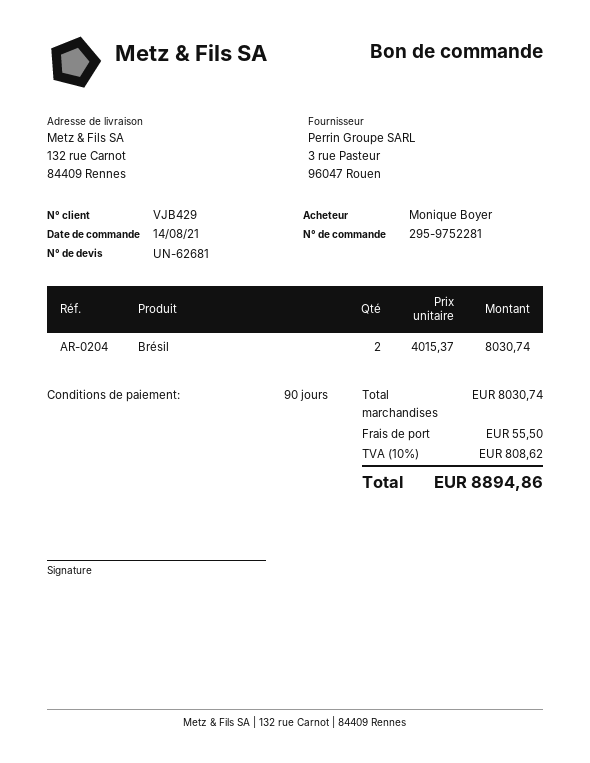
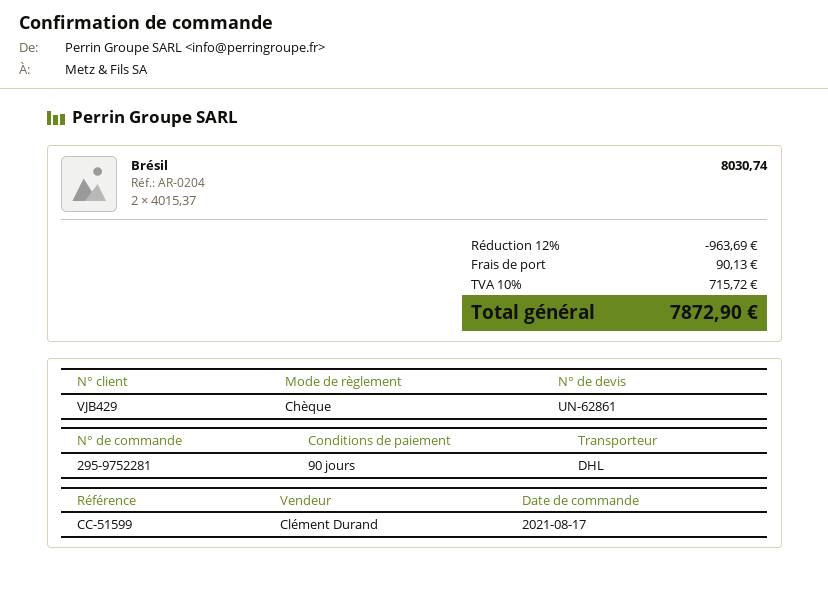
quote number: UN-62681 -> UN-62861
order date: 2021-08-14 -> 2021-08-17
discount: none -> 12% = 963.69
shipping: 55.50 -> 90.13
tax: 10% = 808.62 -> 10% = 715.72
total: 8894.86 -> 7872.90

